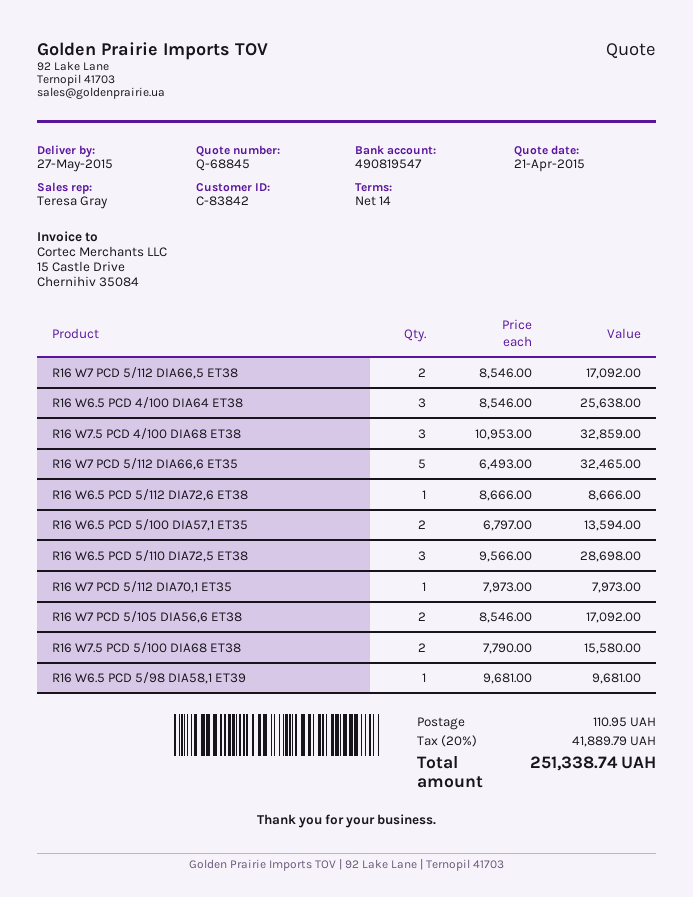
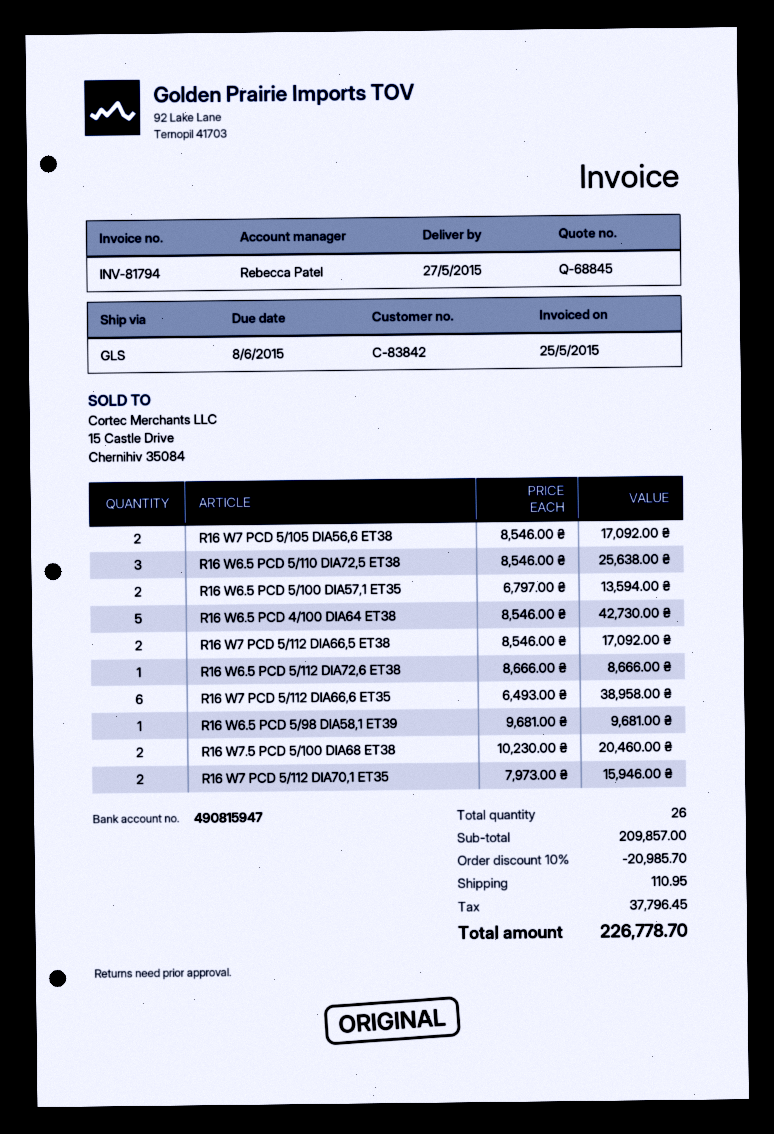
sales rep: Teresa Gray -> Rebecca Patel
bank account: 490819547 -> 490815947
R16 W6.5 PCD 4/100 DIA64 ET38: 3 x 8546.00 = 25638.00 -> 5 x 8546.00 = 42730.00
R16 W7.5 PCD 4/100 DIA68 ET38: 3 x 10953.00 = 32859.00 -> none
R16 W7 PCD 5/112 DIA66,6 ET35: 5 x 6493.00 = 32465.00 -> 6 x 6493.00 = 38958.00
R16 W6.5 PCD 5/110 DIA72,5 ET38: 3 x 9566.00 = 28698.00 -> 3 x 8546.00 = 25638.00
R16 W7 PCD 5/112 DIA70,1 ET35: 1 x 7973.00 = 7973.00 -> 2 x 7973.00 = 15946.00
R16 W7.5 PCD 5/100 DIA68 ET38: 2 x 7790.00 = 15580.00 -> 2 x 10230.00 = 20460.00
discount: none -> 10% = 20985.70
tax: 41889.79 -> 37796.45
total: 251338.74 -> 226778.70

